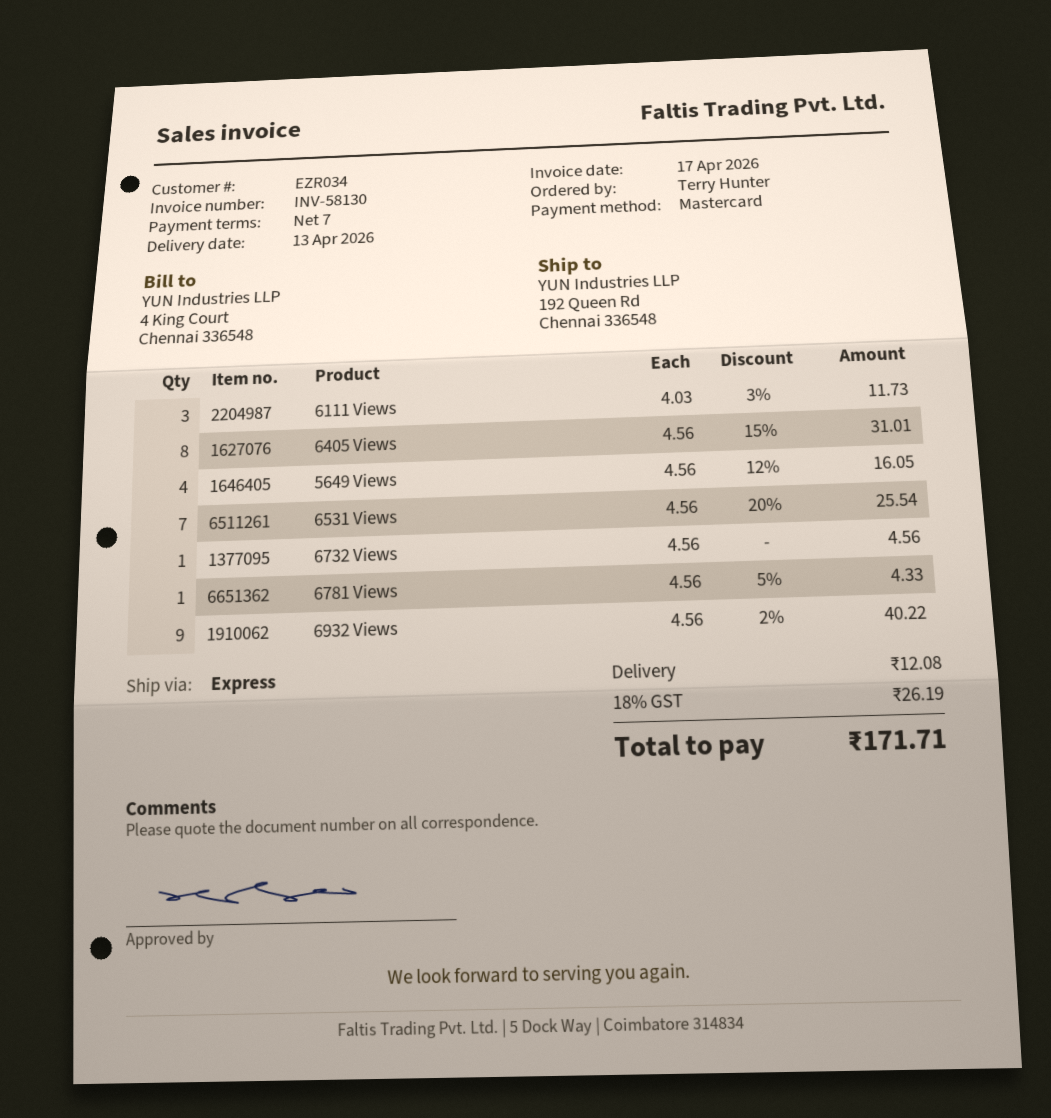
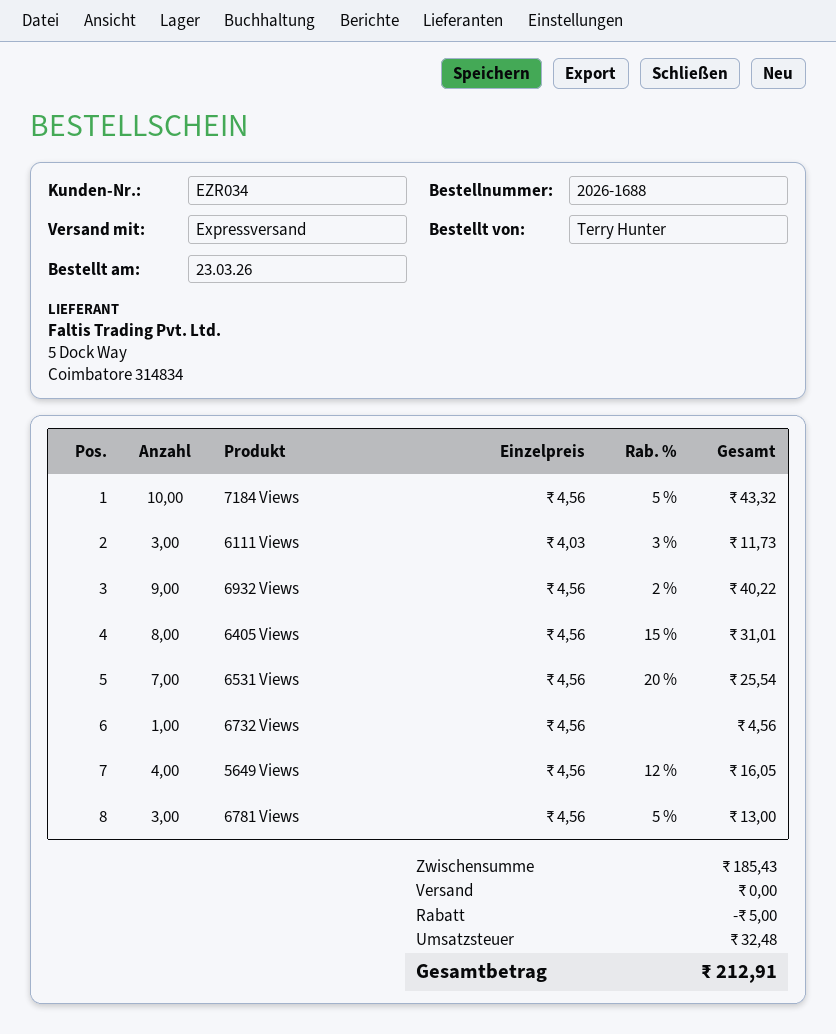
6781 Views: 1 x 4.56 - 5% = 4.33 -> 3 x 4.56 - 5% = 13.00
7184 Views: none -> 10 x 4.56 - 5% = 43.32
discount: none -> 5.00
shipping: 12.08 -> 0.00
tax: 26.19 -> 32.48
total: 171.71 -> 212.91

